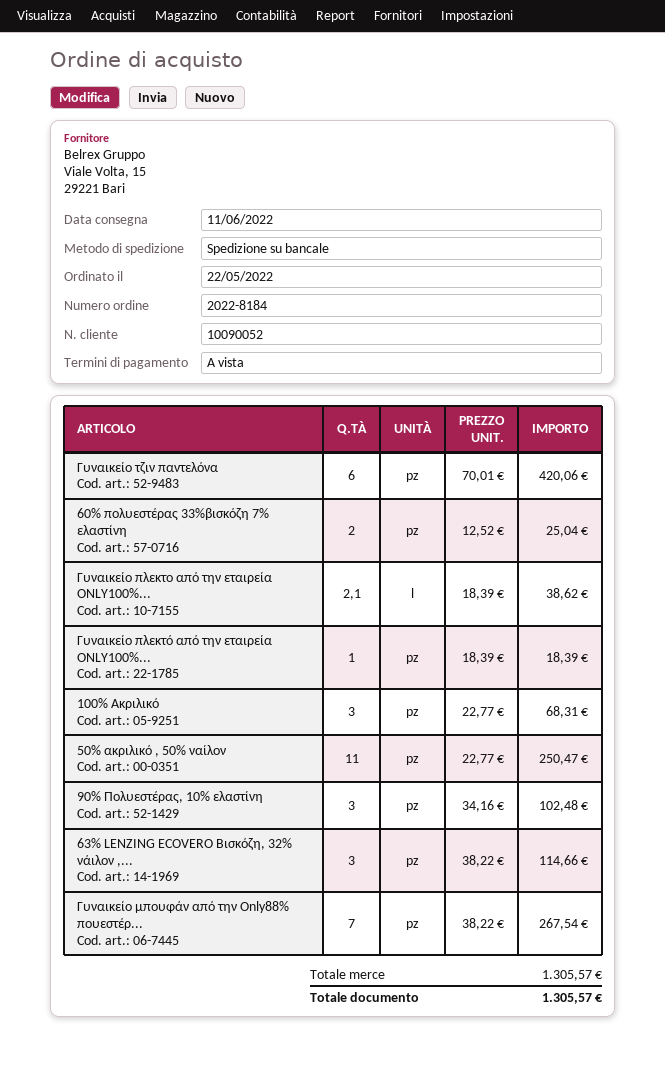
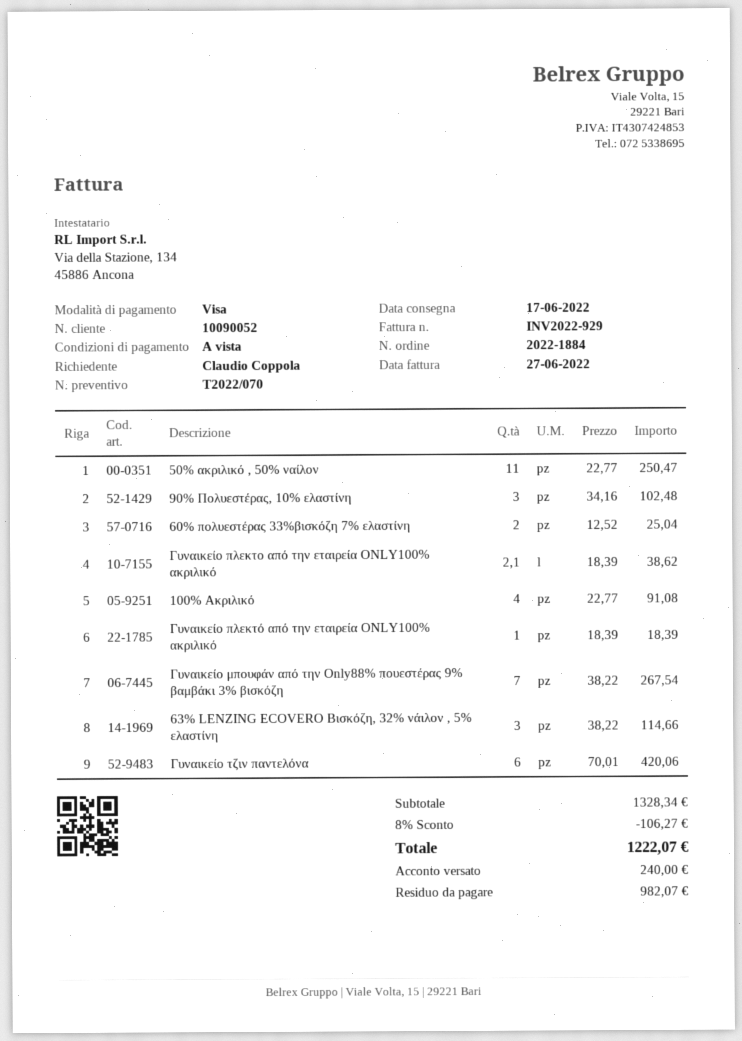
order number: 2022-8184 -> 2022-1884
delivery date: 2022-06-11 -> 2022-06-17
100% Ακριλικό: 3 x 22.77 = 68.31 -> 4 x 22.77 = 91.08
subtotal: 1305.57 -> 1328.34
discount: none -> 8% = 106.27
total: 1305.57 -> 1222.07

